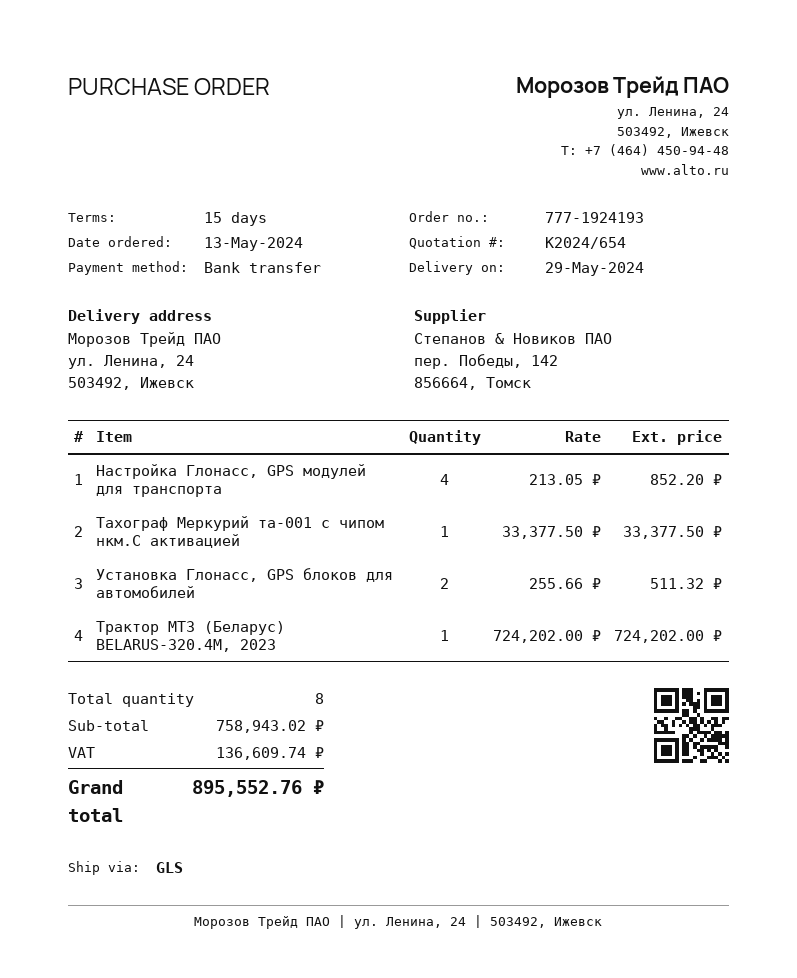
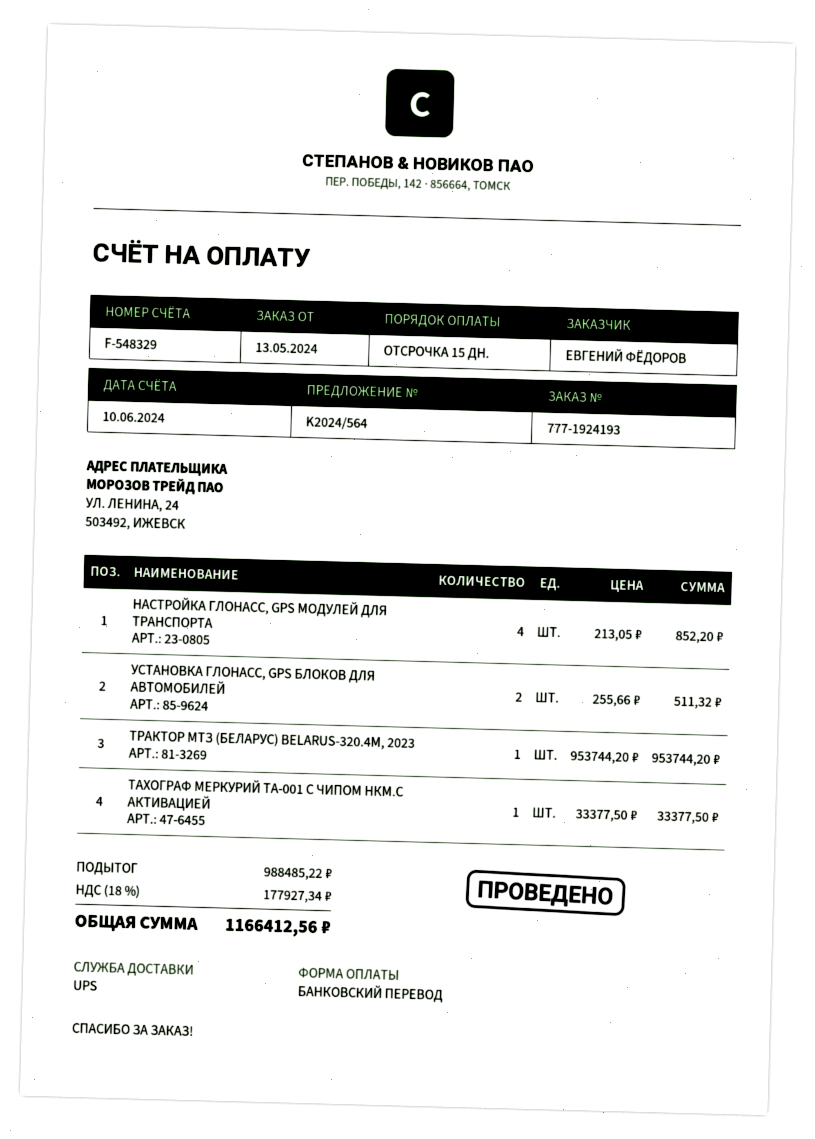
quote number: K2024/654 -> K2024/564
shipping method: GLS -> UPS
Трактор МТЗ (Беларус) BELARUS-320.4М, 2023: 1 x 724202.00 = 724202.00 -> 1 x 953744.20 = 953744.20
subtotal: 758943.02 -> 988485.22
tax: 136609.74 -> 177927.34
total: 895552.76 -> 1166412.56

